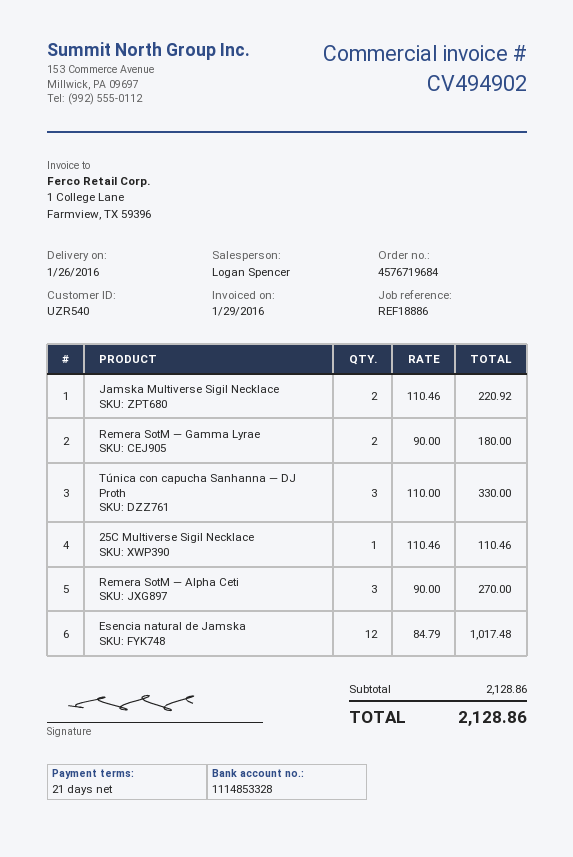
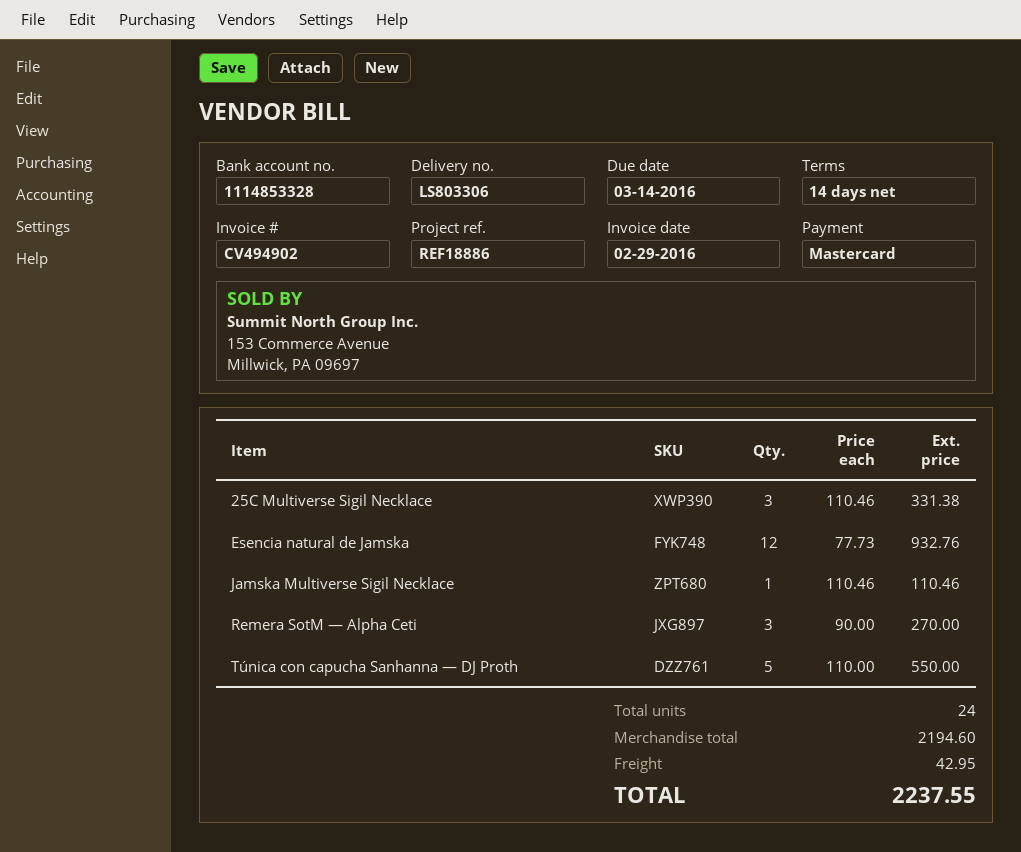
invoice date: 2016-01-29 -> 2016-02-29
payment terms: 21 days -> 14 days
Jamska Multiverse Sigil Necklace: 2 x 110.46 = 220.92 -> 1 x 110.46 = 110.46
Remera SotM — Gamma Lyrae: 2 x 90.00 = 180.00 -> none
Túnica con capucha Sanhanna — DJ Proth: 3 x 110.00 = 330.00 -> 5 x 110.00 = 550.00
25C Multiverse Sigil Necklace: 1 x 110.46 = 110.46 -> 3 x 110.46 = 331.38
Esencia natural de Jamska: 12 x 84.79 = 1017.48 -> 12 x 77.73 = 932.76
subtotal: 2128.86 -> 2194.60
shipping: none -> 42.95
total: 2128.86 -> 2237.55

